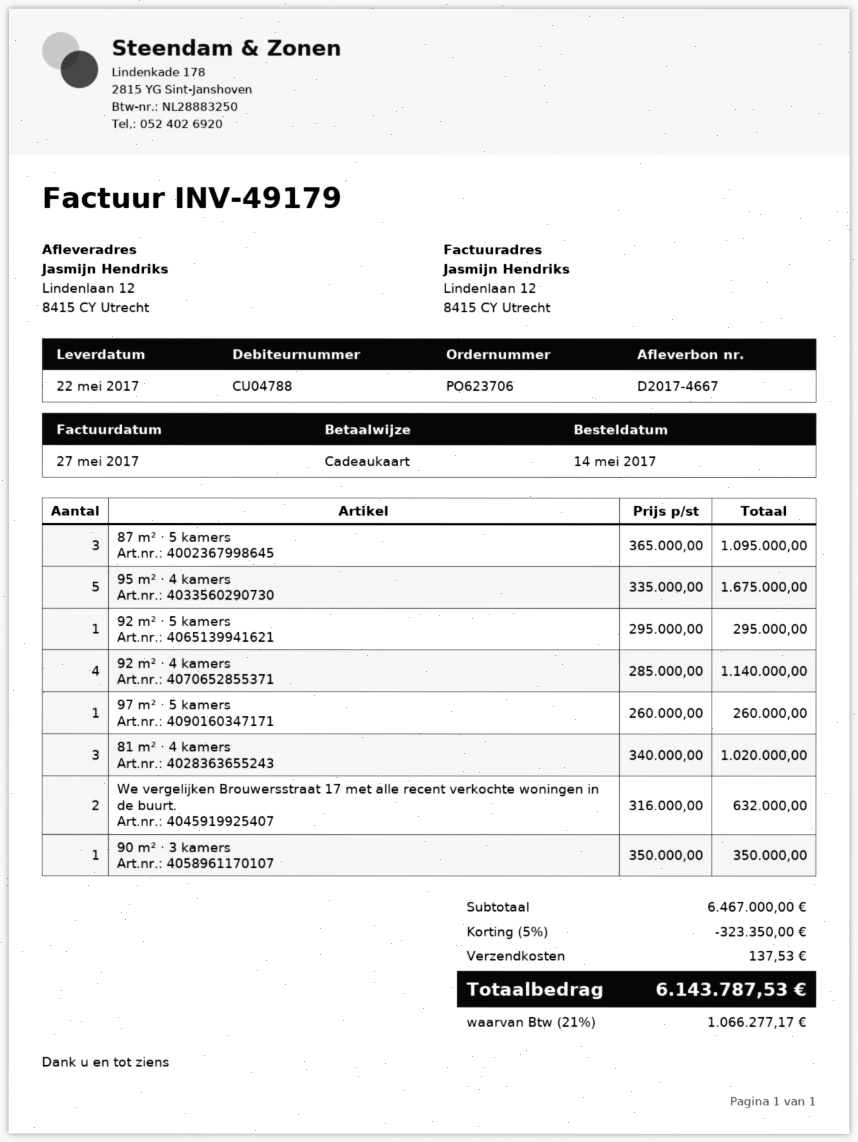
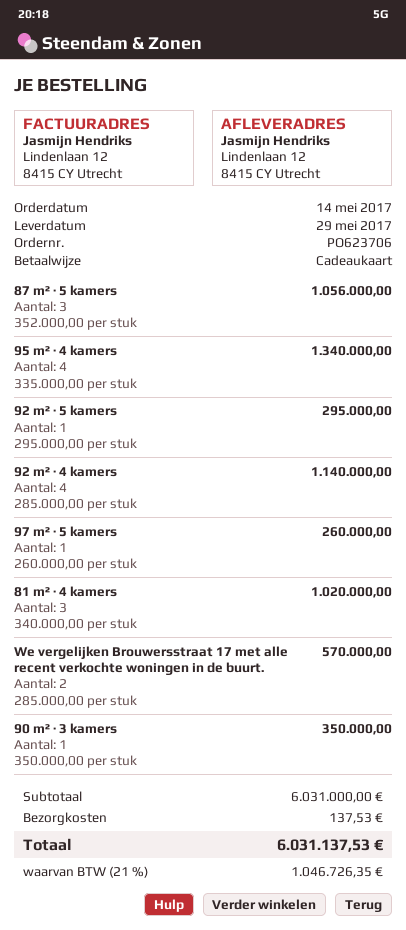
delivery date: 2017-05-22 -> 2017-05-29
87 m² · 5 kamers: 3 x 365000.00 = 1095000.00 -> 3 x 352000.00 = 1056000.00
95 m² · 4 kamers: 5 x 335000.00 = 1675000.00 -> 4 x 335000.00 = 1340000.00
We vergelijken Brouwersstraat 17 met alle recent verkochte woningen in de buurt.: 2 x 316000.00 = 632000.00 -> 2 x 285000.00 = 570000.00
subtotal: 6467000.00 -> 6031000.00
discount: 5% = 323350.00 -> none
tax: 21% = 1066277.17 -> 21% = 1046726.35
total: 6143787.53 -> 6031137.53

